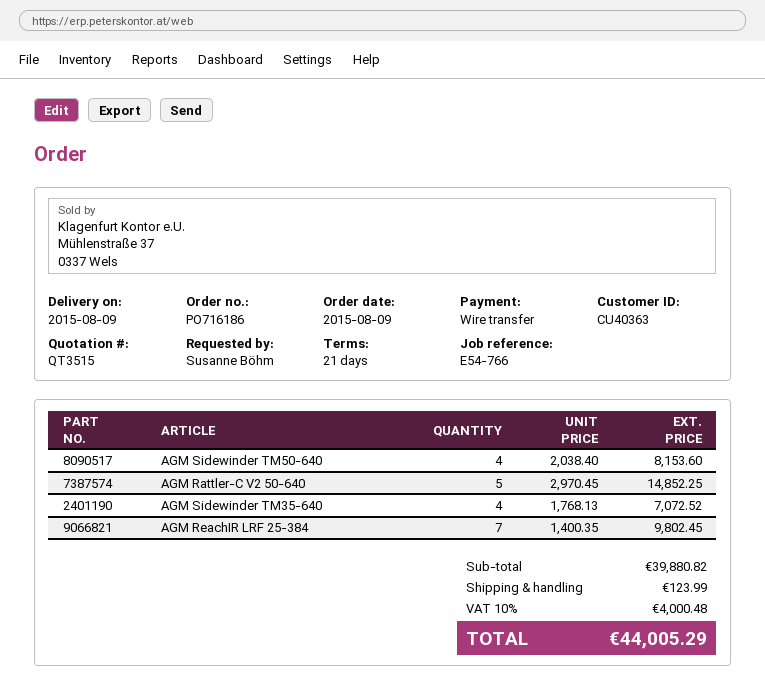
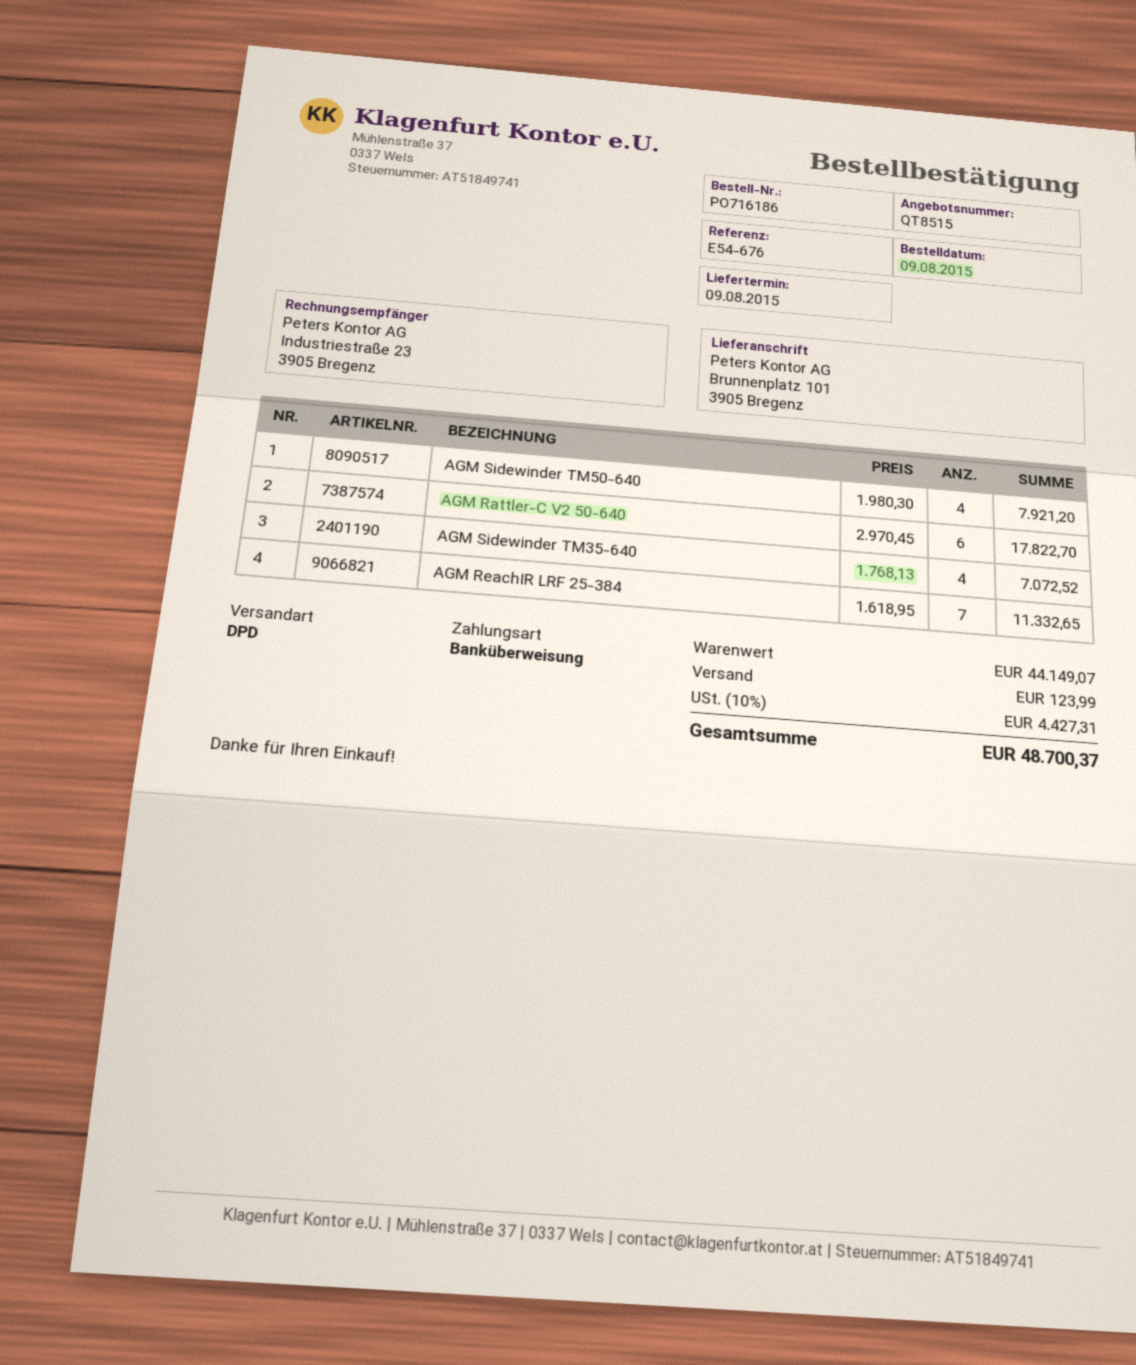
quote number: QT3515 -> QT8515
reference: E54-766 -> E54-676
AGM Sidewinder TM50-640: 4 x 2038.40 = 8153.60 -> 4 x 1980.30 = 7921.20
AGM Rattler-C V2 50-640: 5 x 2970.45 = 14852.25 -> 6 x 2970.45 = 17822.70
AGM ReachIR LRF 25-384: 7 x 1400.35 = 9802.45 -> 7 x 1618.95 = 11332.65
subtotal: 39880.82 -> 44149.07
tax: 10% = 4000.48 -> 10% = 4427.31
total: 44005.29 -> 48700.37

